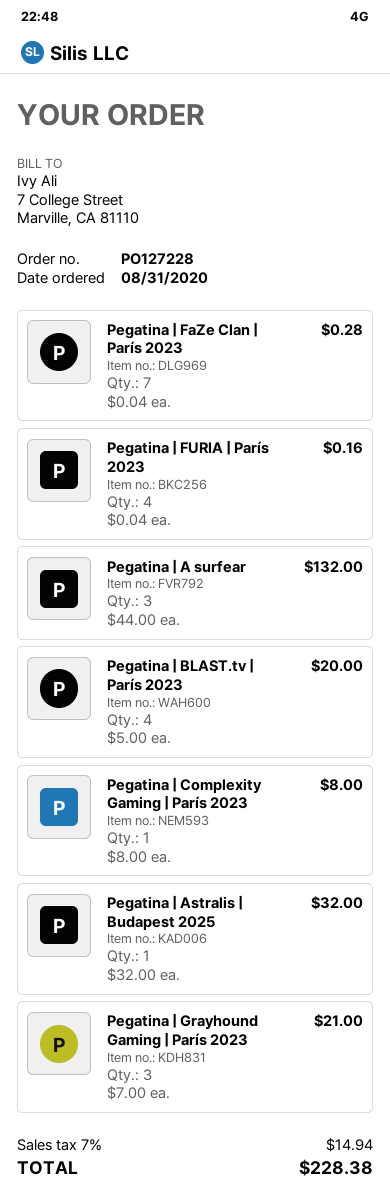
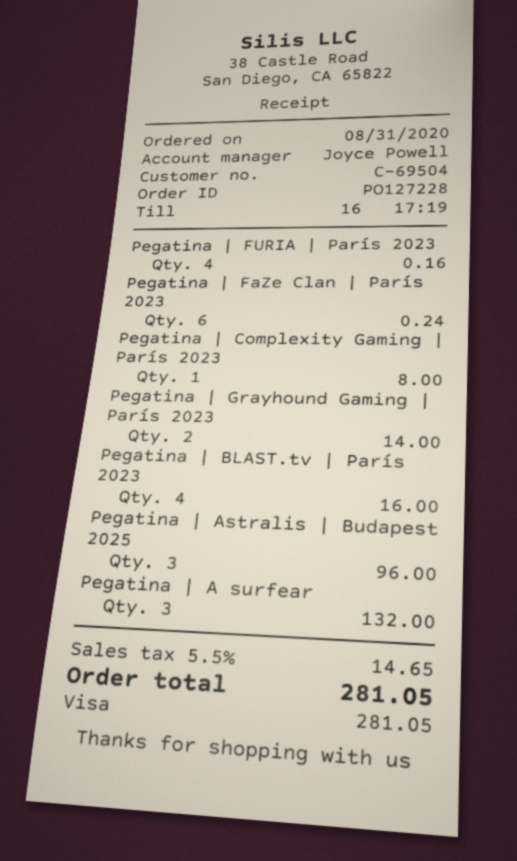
Pegatina | FaZe Clan | París 2023: 7 for 0.28 -> 6 for 0.24
Pegatina | BLAST.tv | París 2023: 4 for 20.00 -> 4 for 16.00
Pegatina | Astralis | Budapest 2025: 1 for 32.00 -> 3 for 96.00
Pegatina | Grayhound Gaming | París 2023: 3 for 21.00 -> 2 for 14.00
tax: 7% = 14.94 -> 5.5% = 14.65
total: 228.38 -> 281.05

